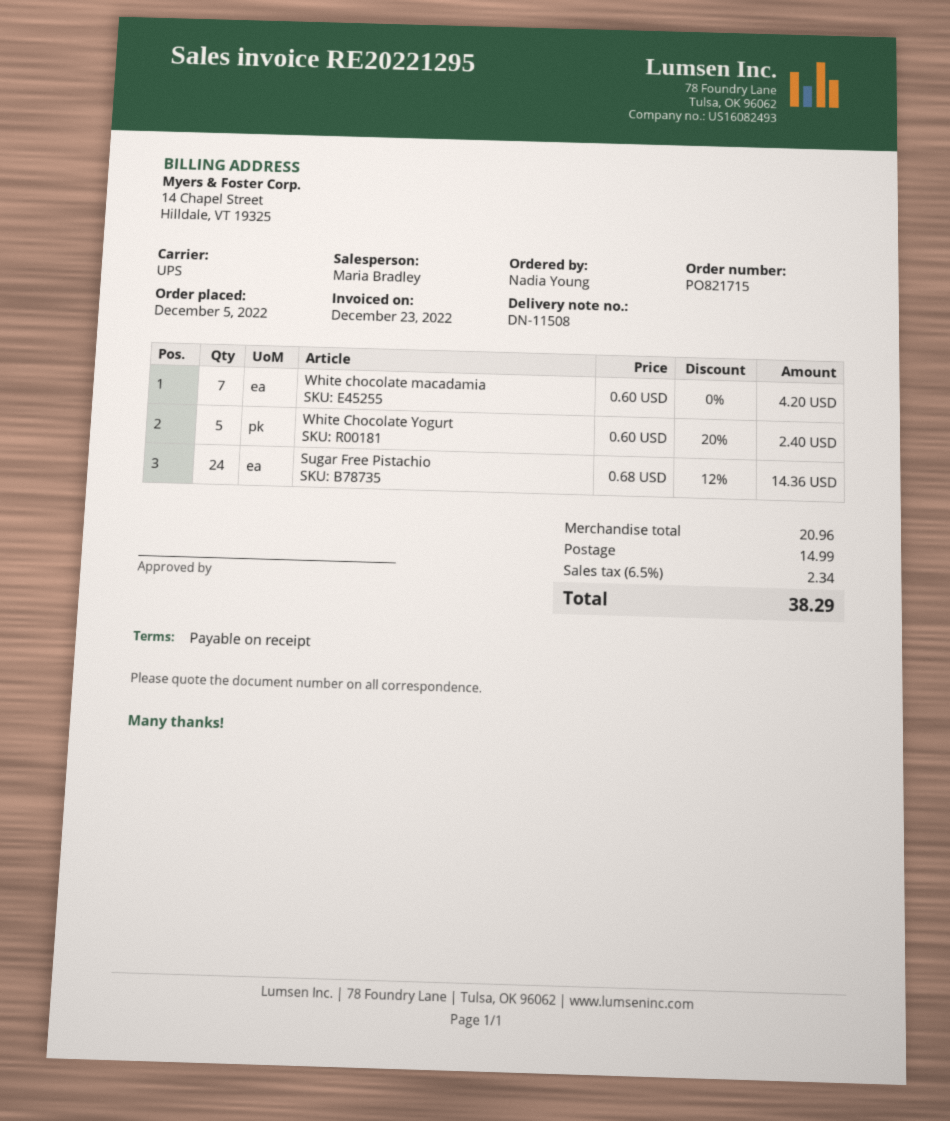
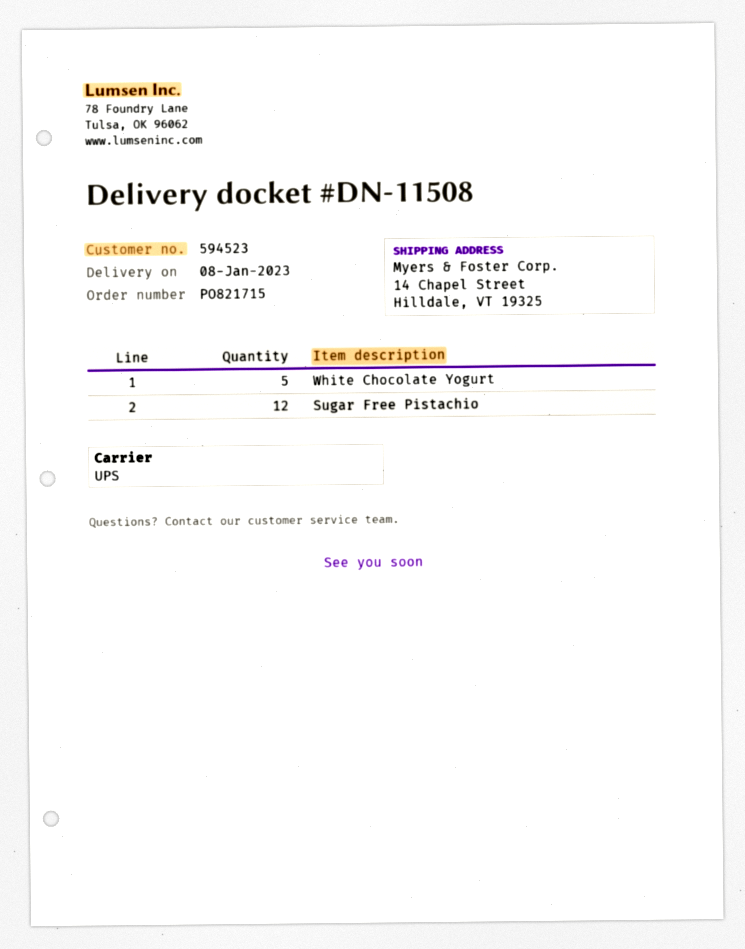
White chocolate macadamia: 7 -> none
Sugar Free Pistachio: 24 -> 12

